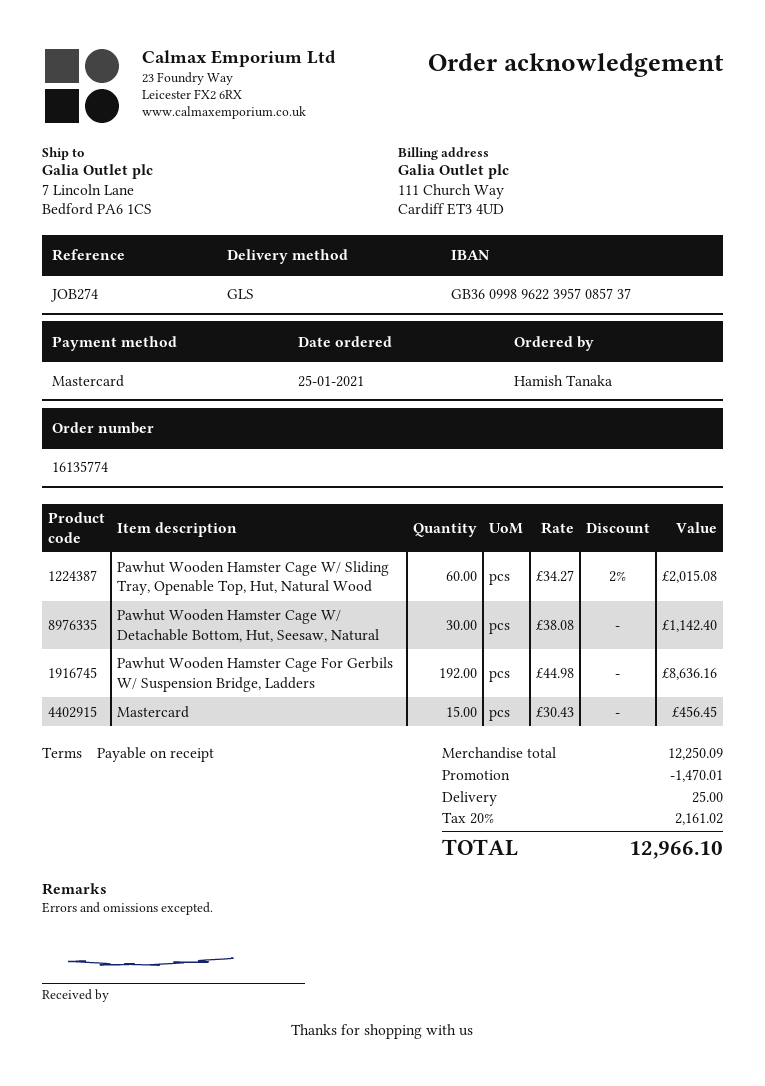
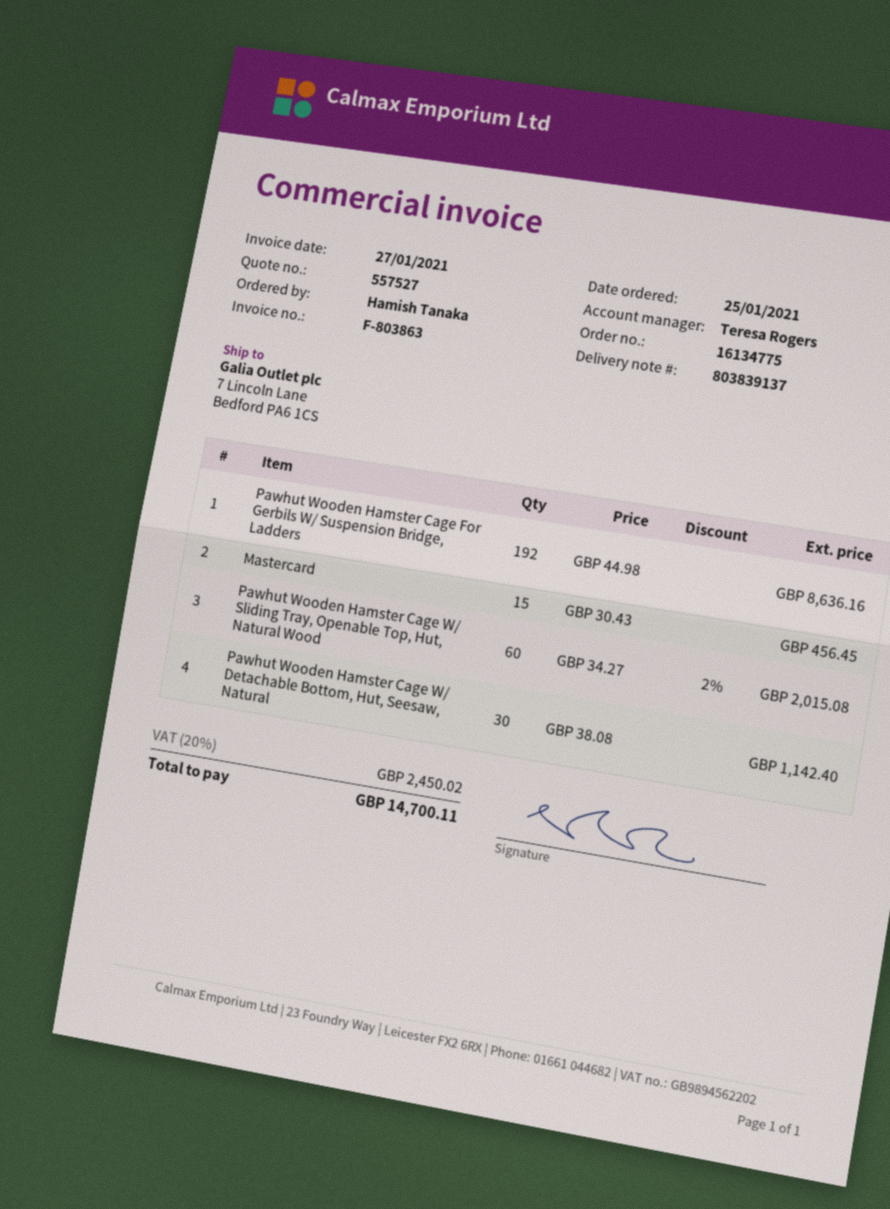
order number: 16135774 -> 16134775
discount: 1470.01 -> none
shipping: 25.00 -> none
tax: 20% = 2161.02 -> 20% = 2450.02
total: 12966.10 -> 14700.11

